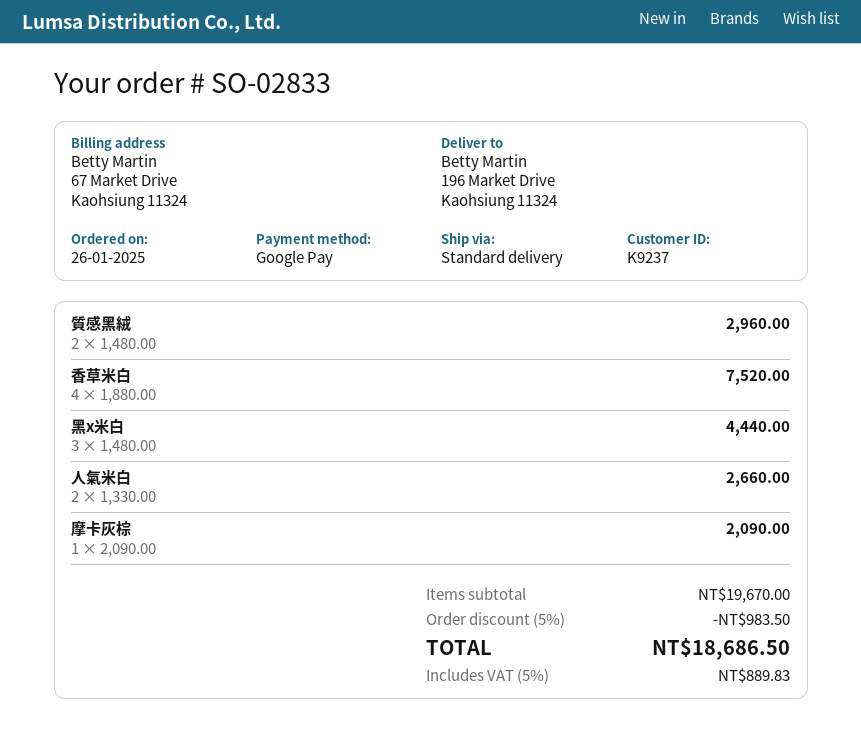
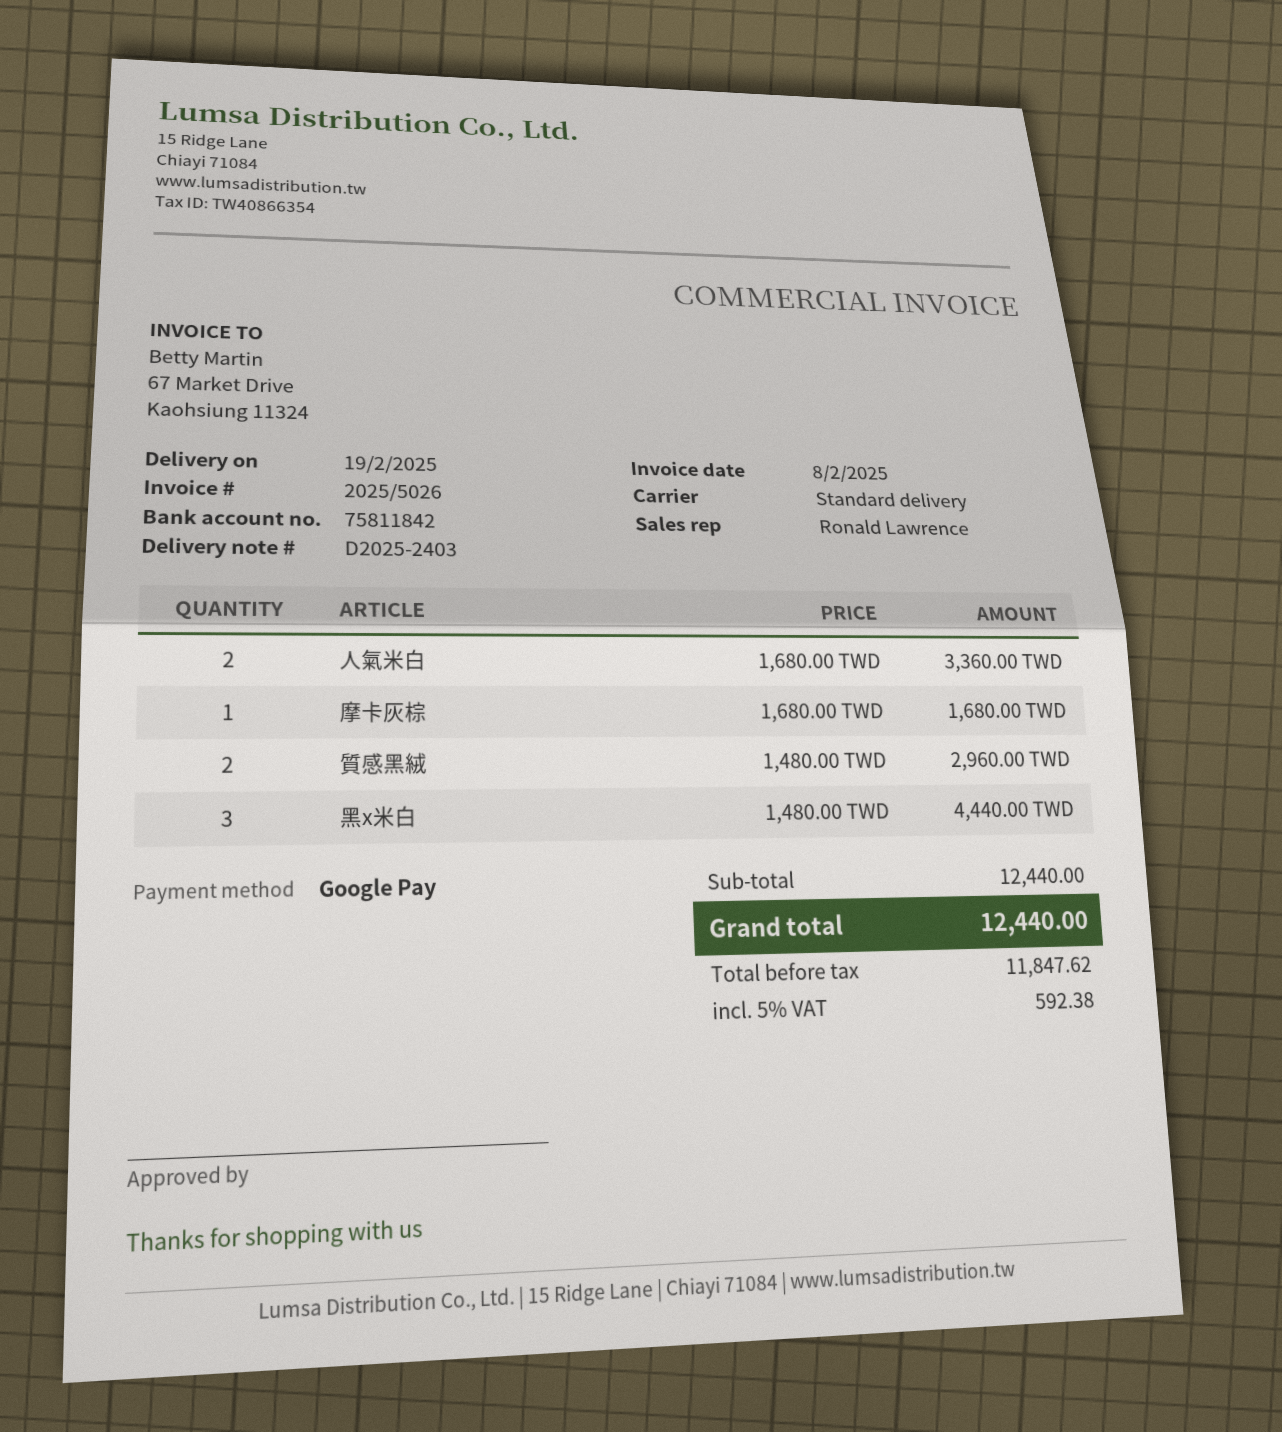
香草米白: 4 x 1880.00 = 7520.00 -> none
人氣米白: 2 x 1330.00 = 2660.00 -> 2 x 1680.00 = 3360.00
摩卡灰棕: 1 x 2090.00 = 2090.00 -> 1 x 1680.00 = 1680.00
subtotal: 19670.00 -> 12440.00
discount: 5% = 983.50 -> none
tax: 5% = 889.83 -> 5% = 592.38
total: 18686.50 -> 12440.00

